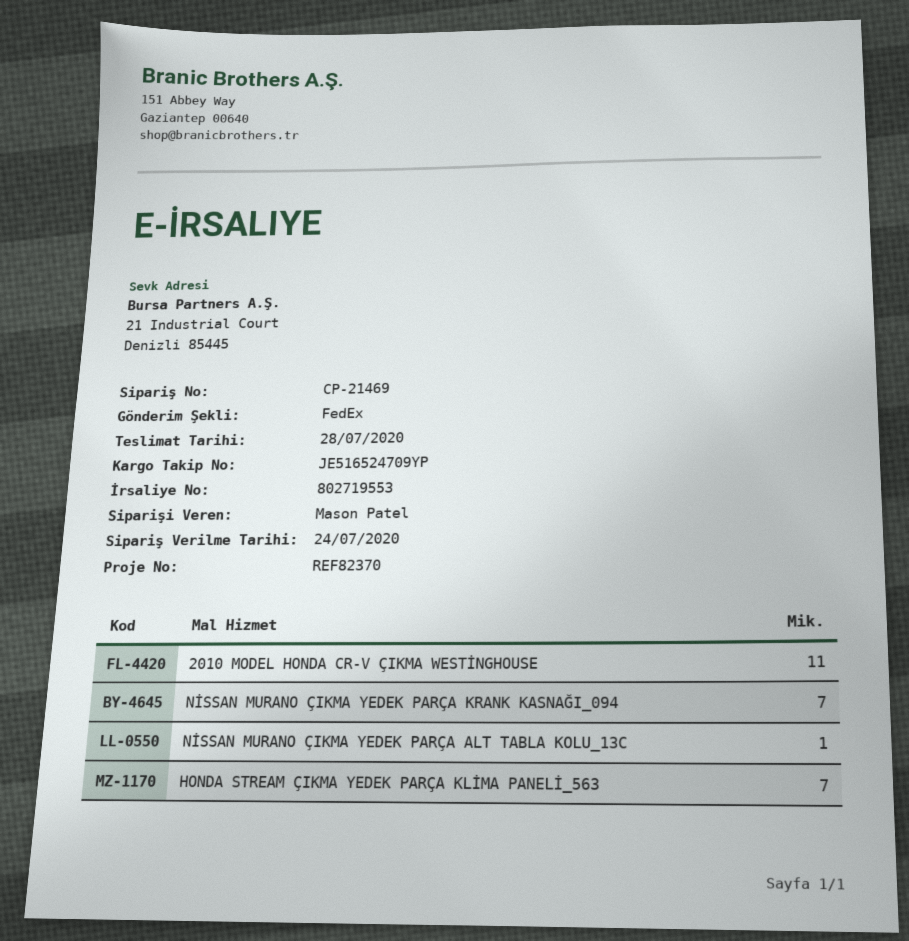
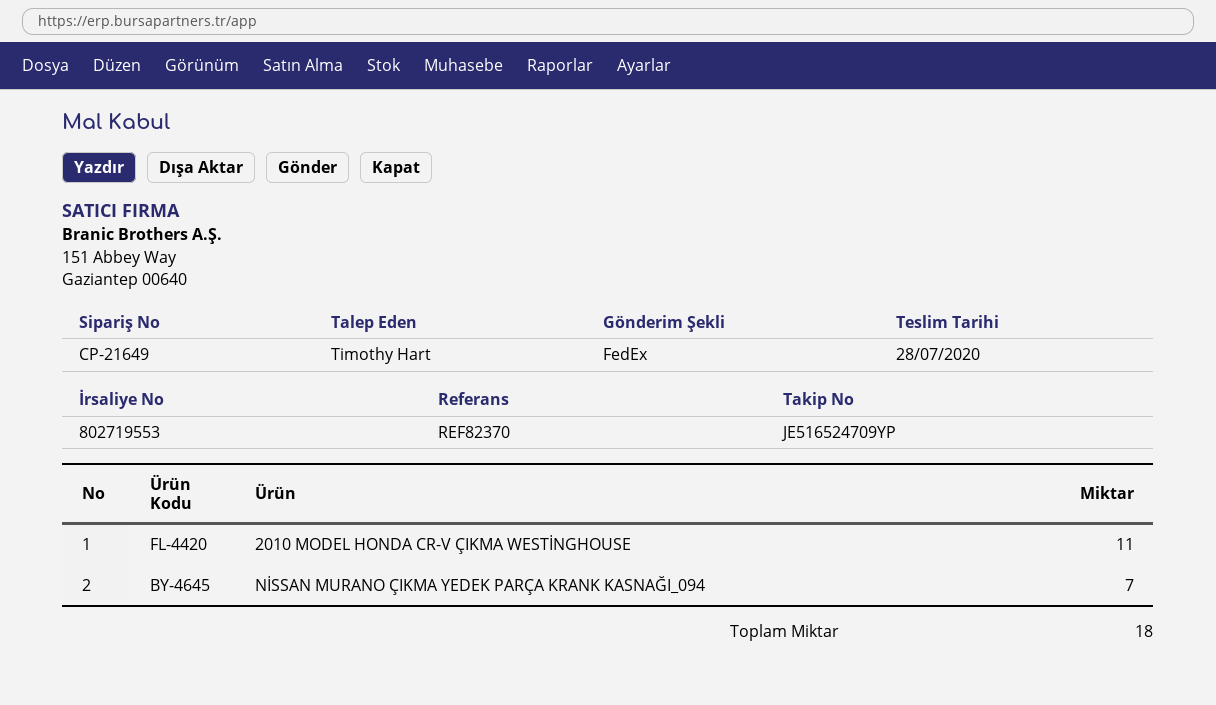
order number: CP-21469 -> CP-21649
ordered by: Mason Patel -> Timothy Hart
NİSSAN MURANO ÇIKMA YEDEK PARÇA ALT TABLA KOLU_13C: 1 -> none
HONDA STREAM ÇIKMA YEDEK PARÇA KLİMA PANELİ_563: 7 -> none

